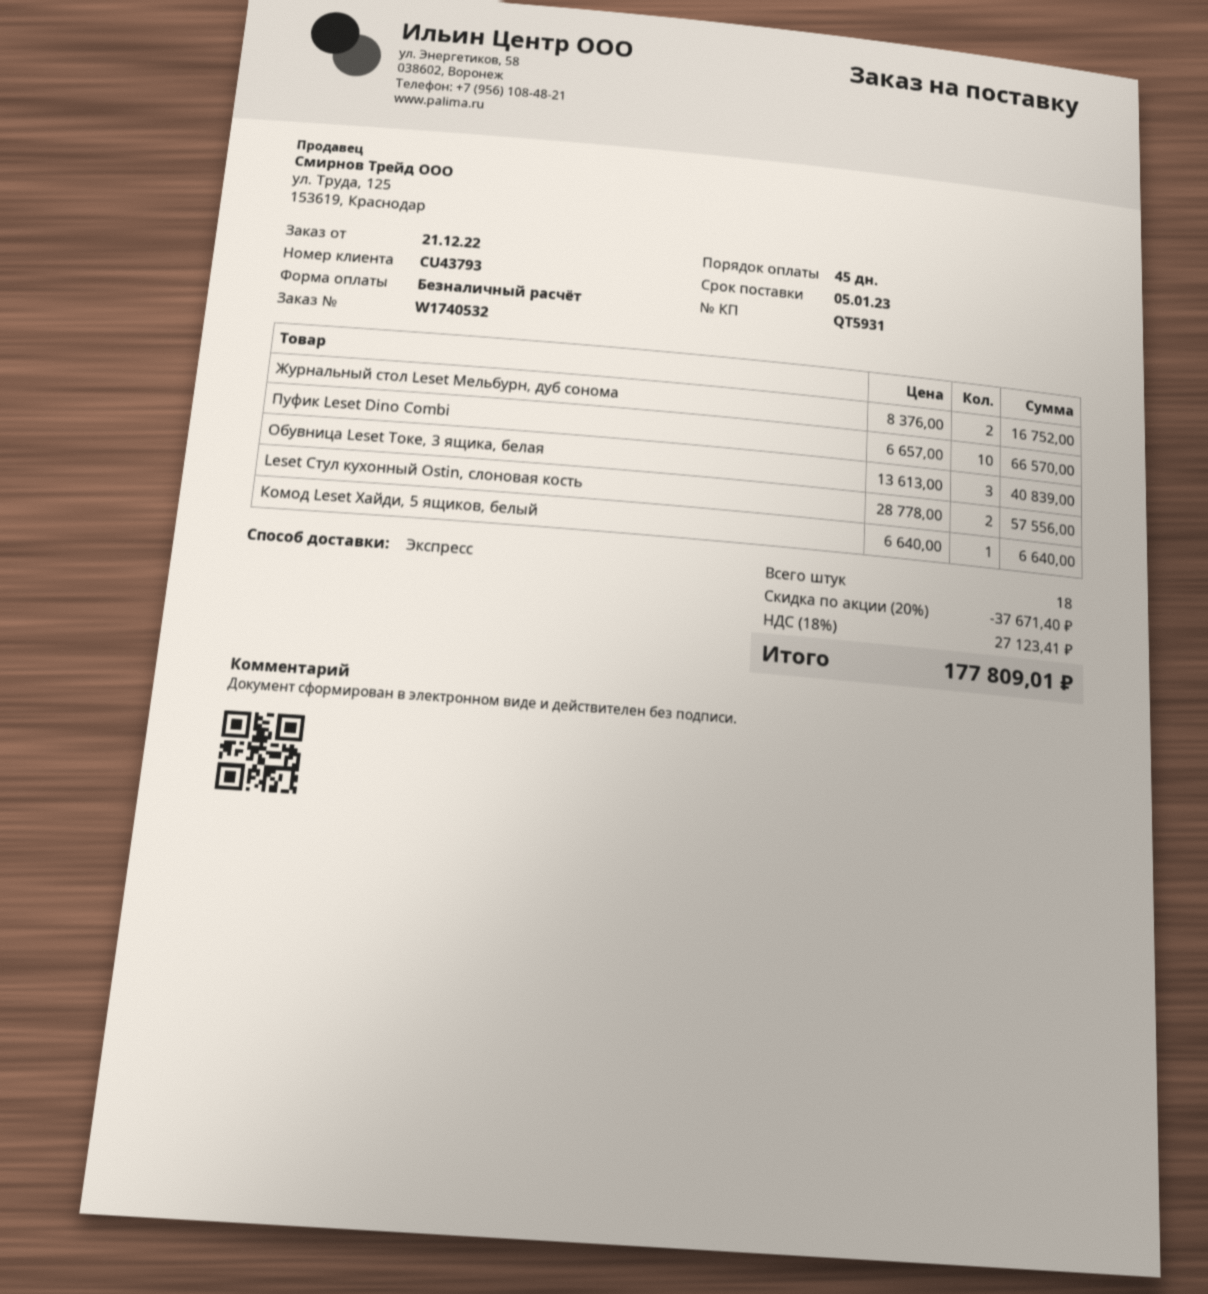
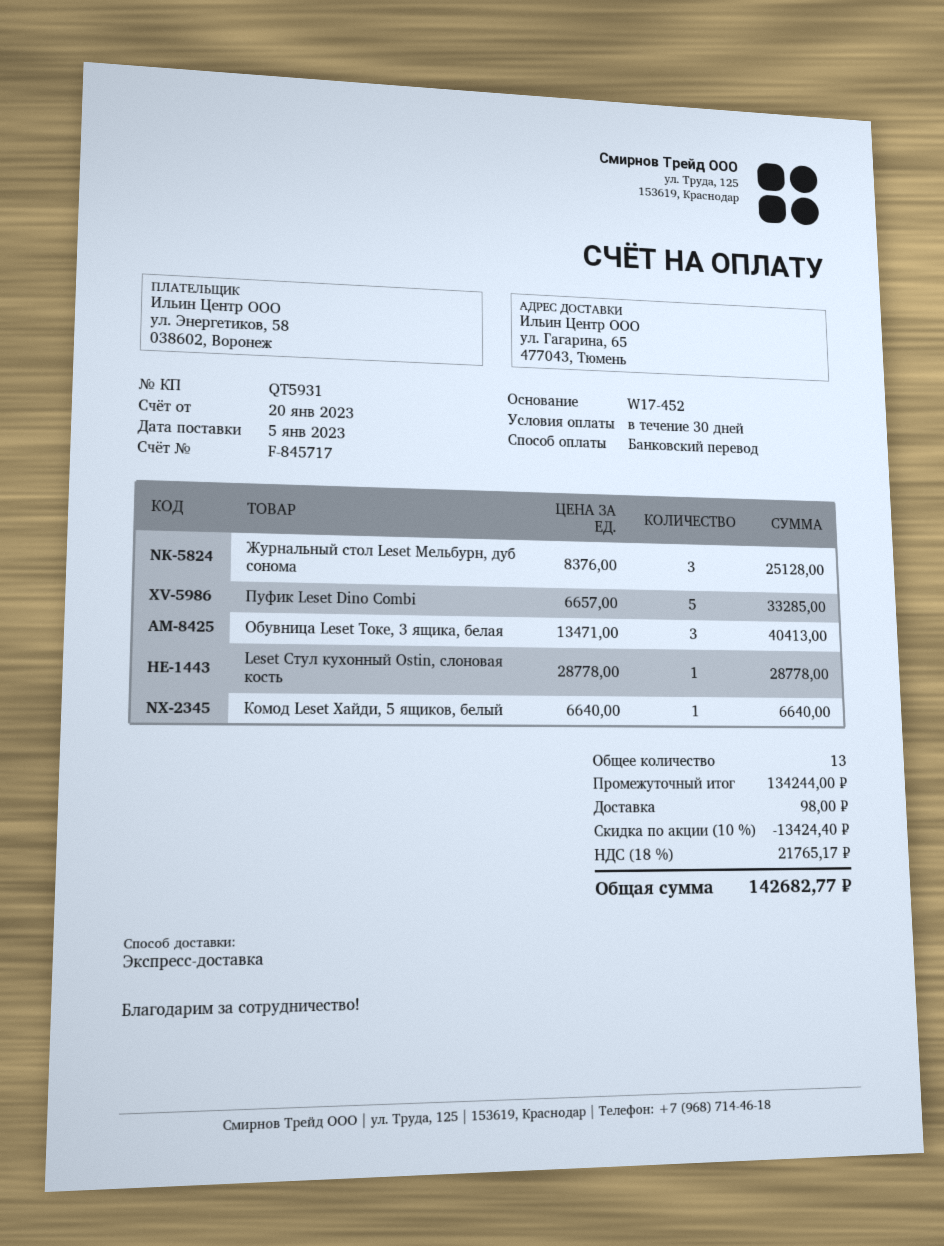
payment terms: 45 days -> 30 days
Журнальный стол Leset Мельбурн, дуб сонома: 2 x 8376.00 = 16752.00 -> 3 x 8376.00 = 25128.00
Пуфик Leset Dino Combi: 10 x 6657.00 = 66570.00 -> 5 x 6657.00 = 33285.00
Обувница Leset Токе, 3 ящика, белая: 3 x 13613.00 = 40839.00 -> 3 x 13471.00 = 40413.00
Leset Стул кухонный Ostin, слоновая кость: 2 x 28778.00 = 57556.00 -> 1 x 28778.00 = 28778.00
total quantity: 18 -> 13
discount: 20% = 37671.40 -> 10% = 13424.40
shipping: none -> 98.00
tax: 18% = 27123.41 -> 18% = 21765.17
total: 177809.01 -> 142682.77

